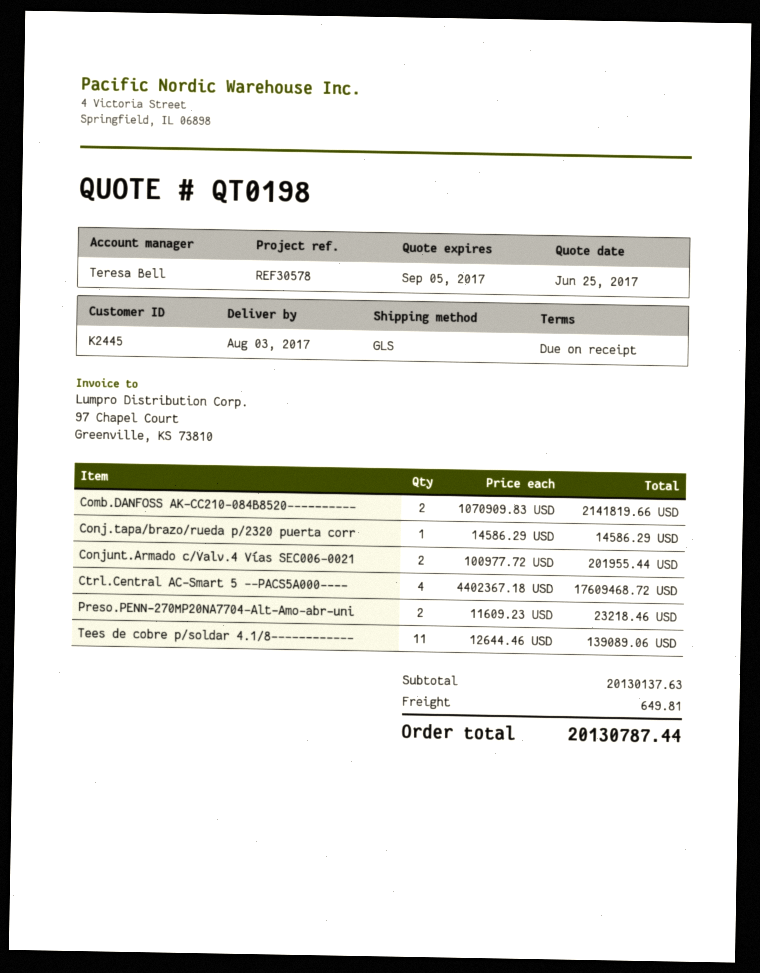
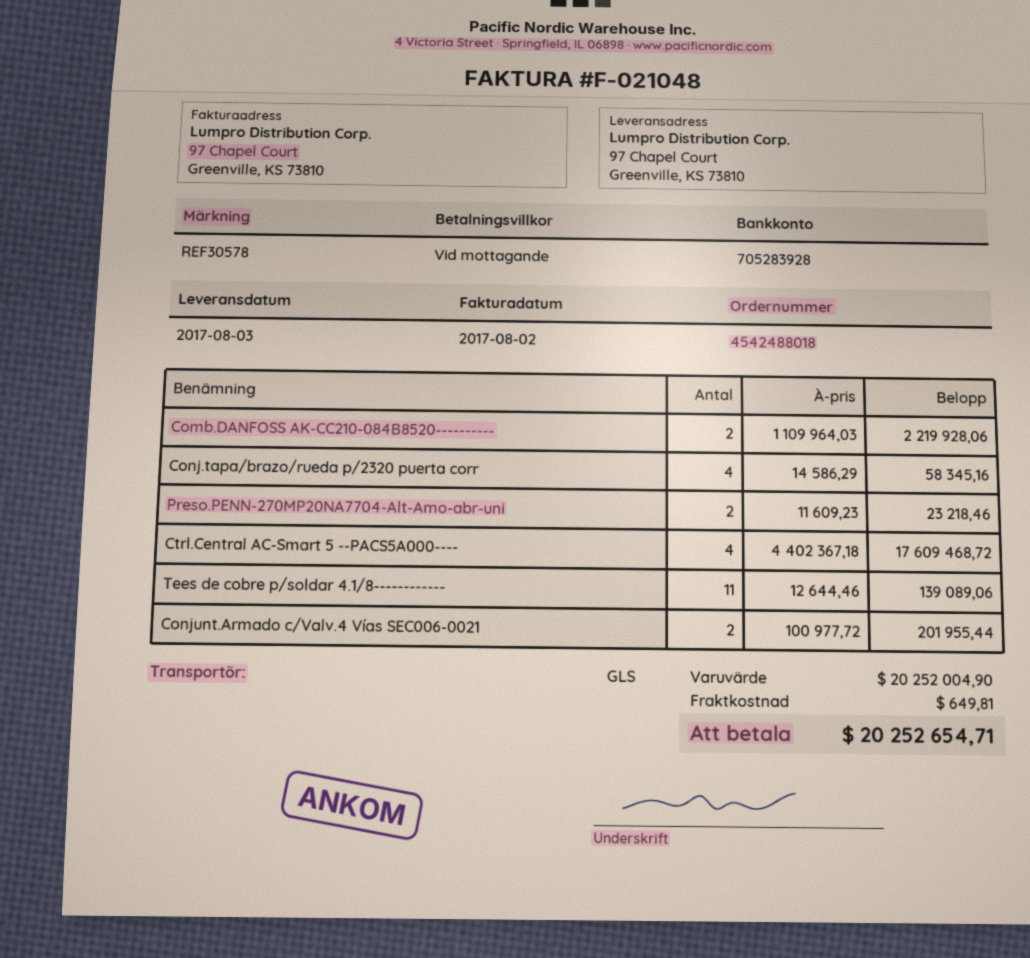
Comb.DANFOSS AK-CC210-084B8520----------: 2 x 1070909.83 = 2141819.66 -> 2 x 1109964.03 = 2219928.06
Conj.tapa/brazo/rueda p/2320 puerta corr: 1 x 14586.29 = 14586.29 -> 4 x 14586.29 = 58345.16
subtotal: 20130137.63 -> 20252004.90
total: 20130787.44 -> 20252654.71

